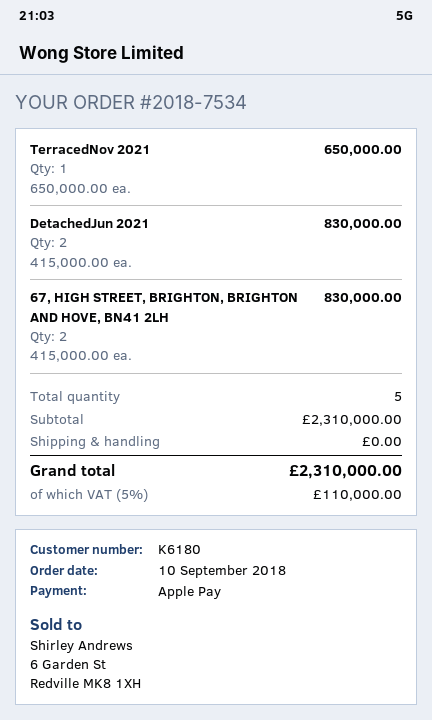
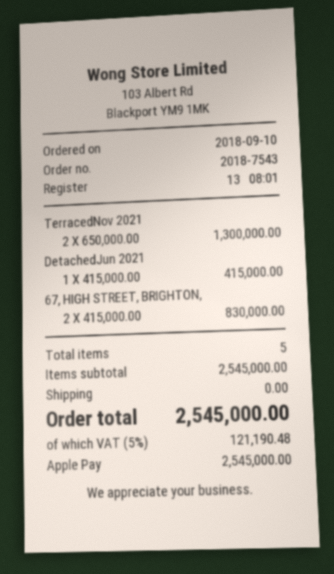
order number: 2018-7534 -> 2018-7543
TerracedNov 2021: 1 x 650000.00 = 650000.00 -> 2 x 650000.00 = 1300000.00
DetachedJun 2021: 2 x 415000.00 = 830000.00 -> 1 x 415000.00 = 415000.00
subtotal: 2310000.00 -> 2545000.00
tax: 5% = 110000.00 -> 5% = 121190.48
total: 2310000.00 -> 2545000.00

